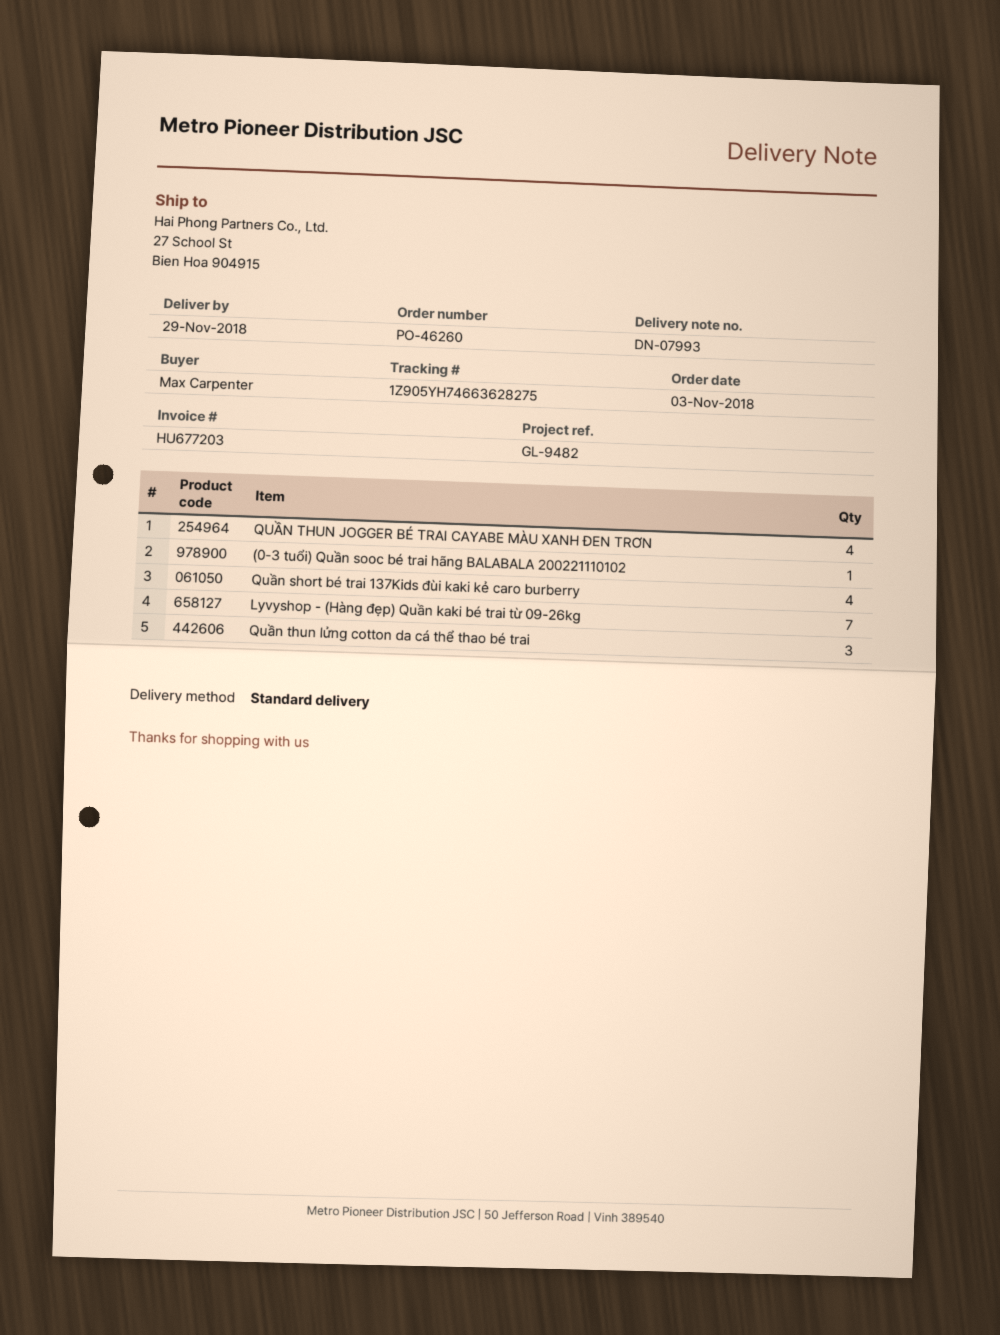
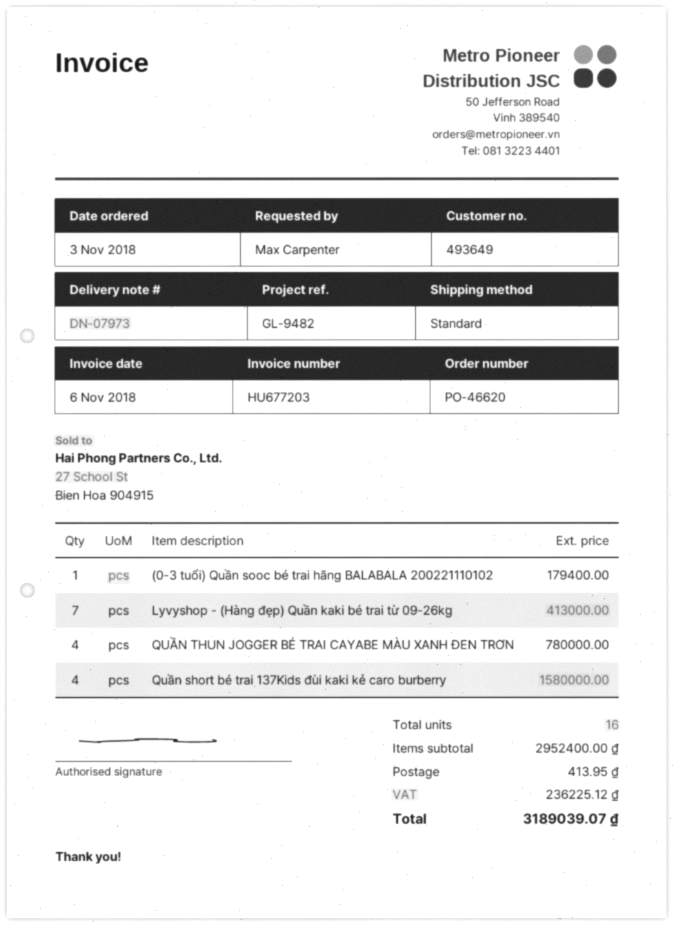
order number: PO-46260 -> PO-46620
delivery note number: DN-07993 -> DN-07973
Quần thun lửng cotton da cá thể thao bé trai: 3 -> none

